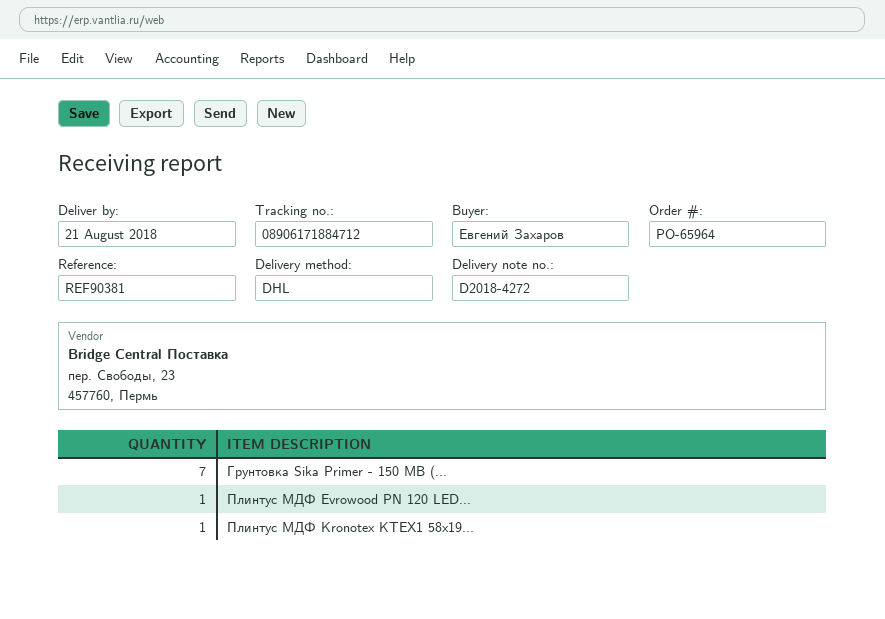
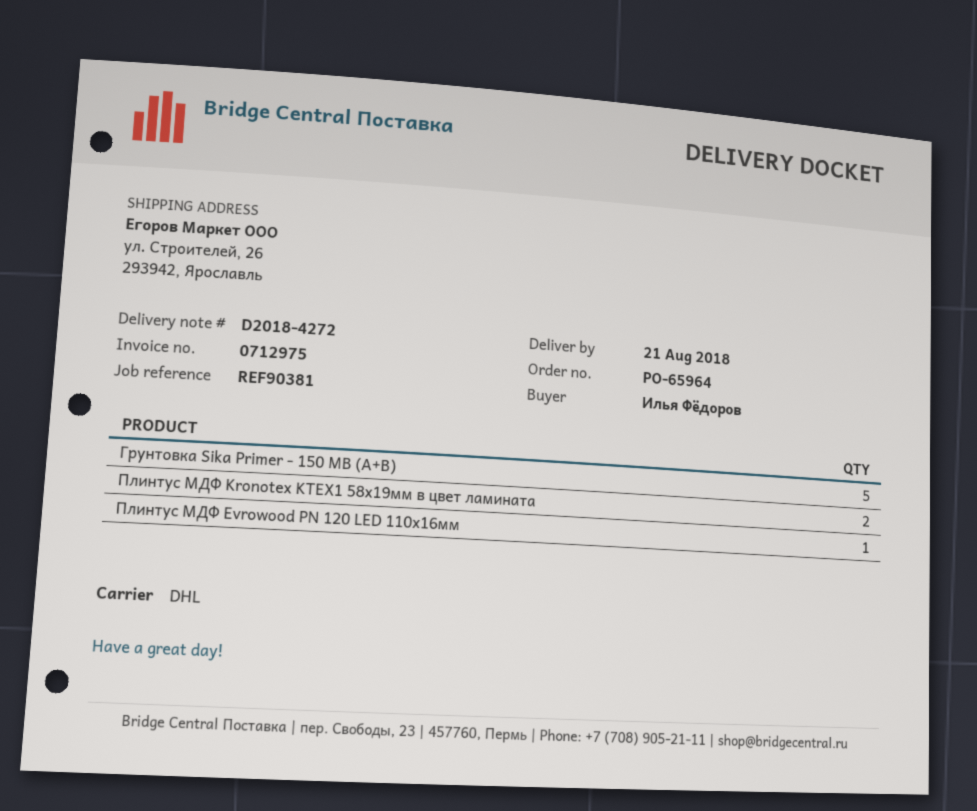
ordered by: Евгений Захаров -> Илья Фёдоров
Грунтовка Sika Primer - 150 MB (...: 7 -> 5
Плинтус МДФ Kronotex KTEX1 58х19...: 1 -> 2

